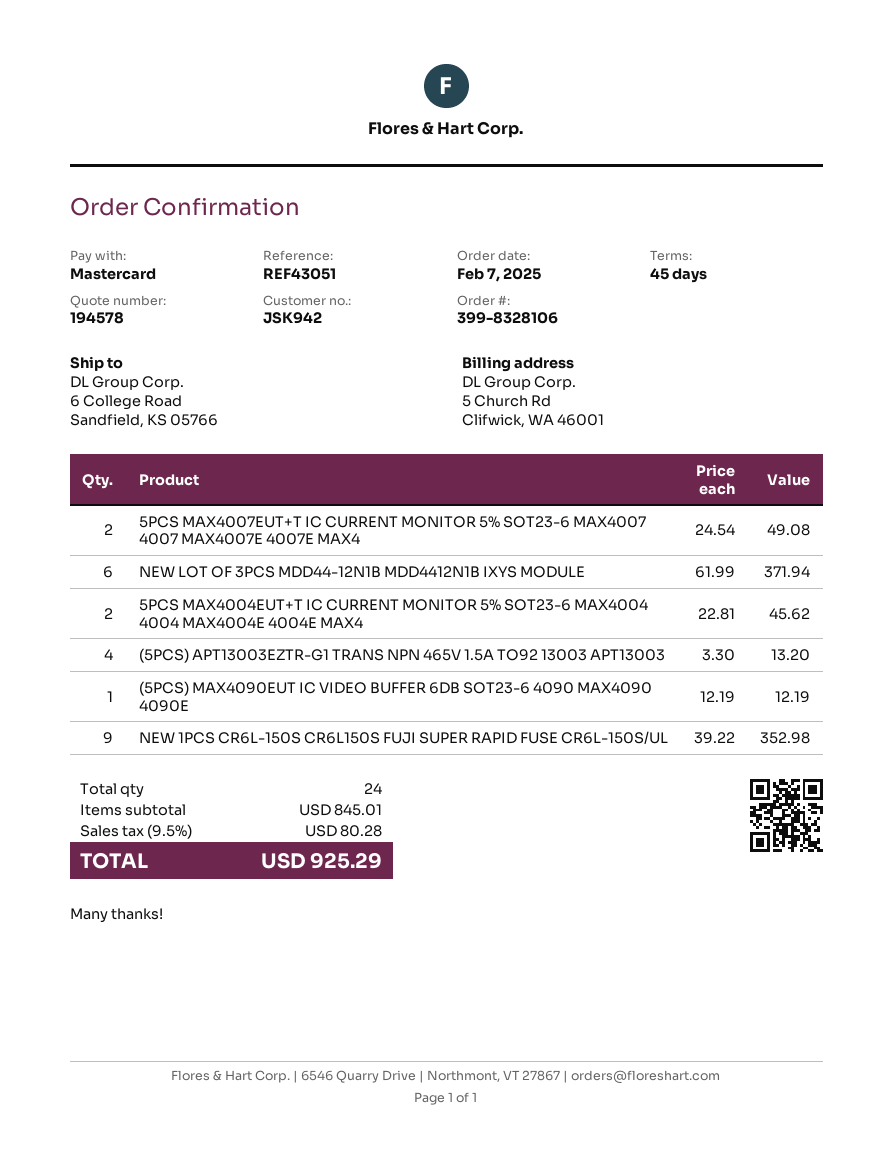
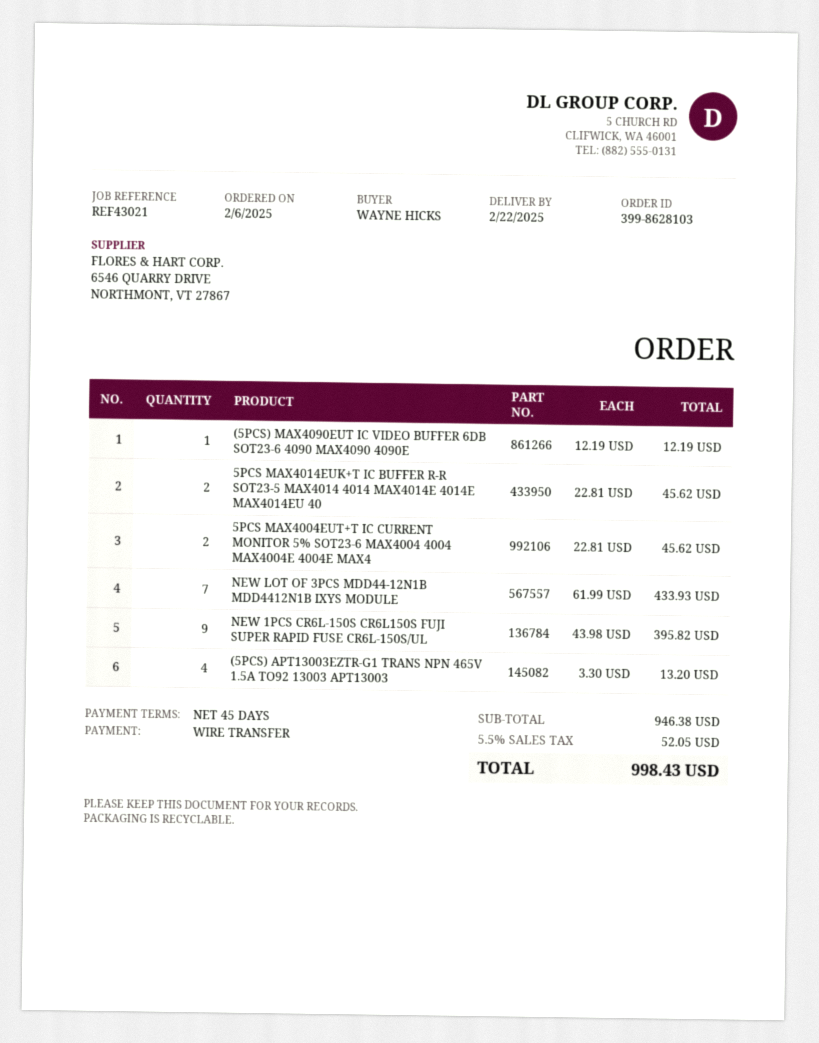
order number: 399-8328106 -> 399-8628103
order date: 2025-02-07 -> 2025-02-06
reference: REF43051 -> REF43021
payment method: Mastercard -> bank transfer
5PCS MAX4007EUT+T IC CURRENT MONITOR 5% SOT23-6 MAX4007 4007 MAX4007E 4007E MAX4: 2 x 24.54 = 49.08 -> none
NEW LOT OF 3PCS MDD44-12N1B MDD4412N1B IXYS MODULE: 6 x 61.99 = 371.94 -> 7 x 61.99 = 433.93
NEW 1PCS CR6L-150S CR6L150S FUJI SUPER RAPID FUSE CR6L-150S/UL: 9 x 39.22 = 352.98 -> 9 x 43.98 = 395.82
5PCS MAX4014EUK+T IC BUFFER R-R SOT23-5 MAX4014 4014 MAX4014E 4014E MAX4014EU 40: none -> 2 x 22.81 = 45.62
subtotal: 845.01 -> 946.38
tax: 9.5% = 80.28 -> 5.5% = 52.05
total: 925.29 -> 998.43

